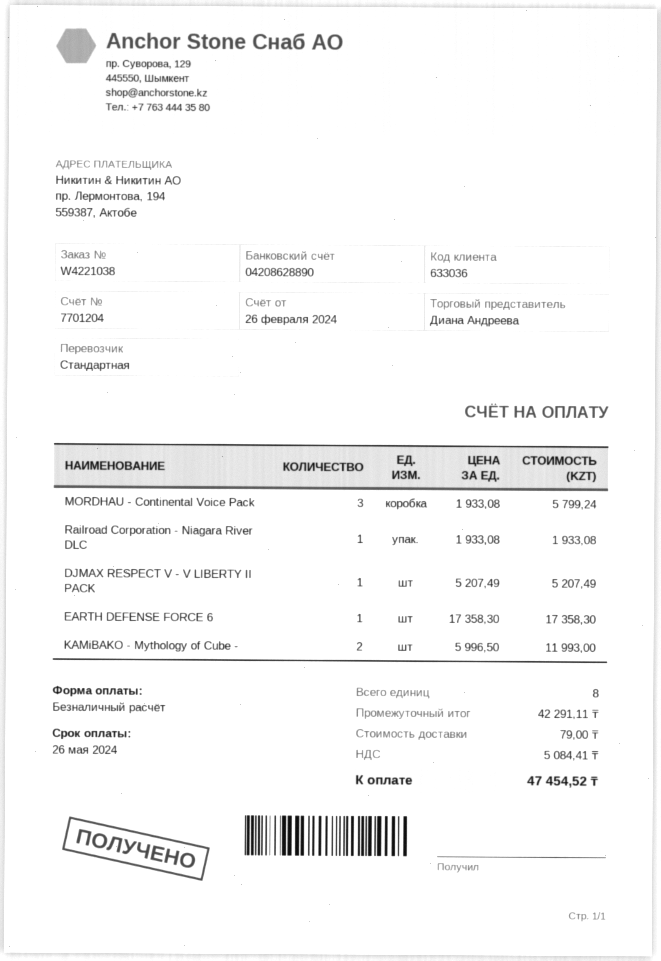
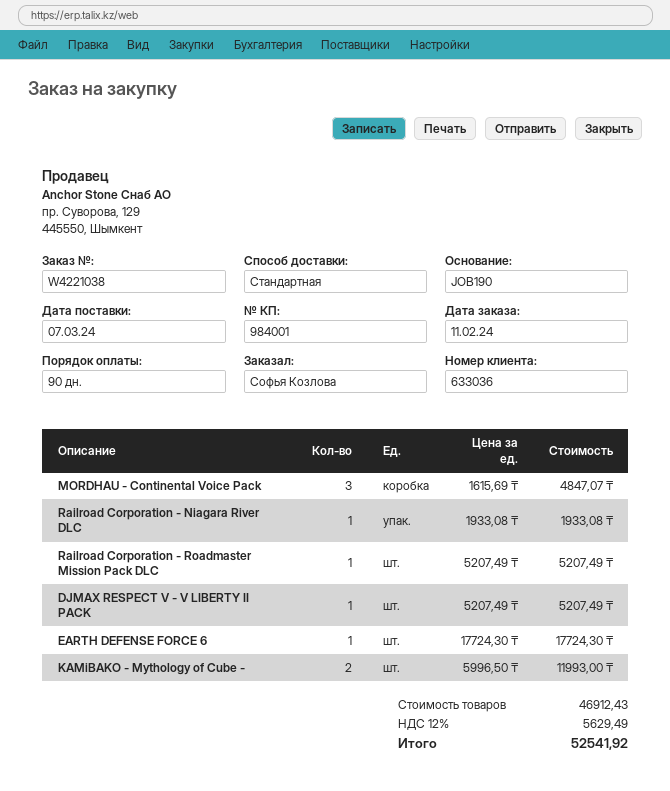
MORDHAU - Continental Voice Pack: 3 x 1933.08 = 5799.24 -> 3 x 1615.69 = 4847.07
EARTH DEFENSE FORCE 6: 1 x 17358.30 = 17358.30 -> 1 x 17724.30 = 17724.30
Railroad Corporation - Roadmaster Mission Pack DLC: none -> 1 x 5207.49 = 5207.49
subtotal: 42291.11 -> 46912.43
shipping: 79.00 -> none
tax: 5084.41 -> 5629.49
total: 47454.52 -> 52541.92

